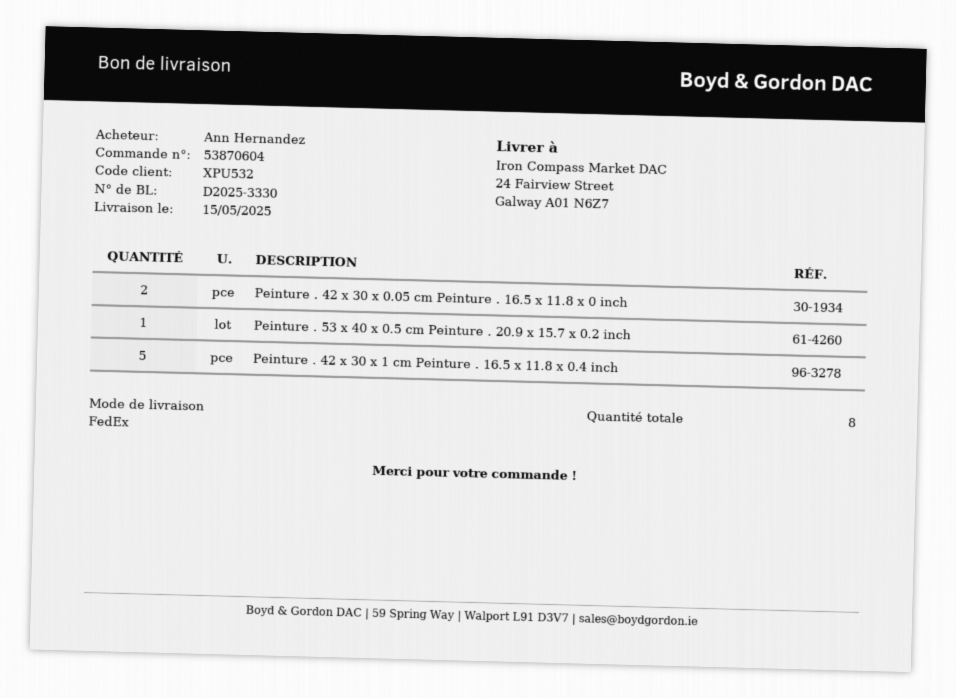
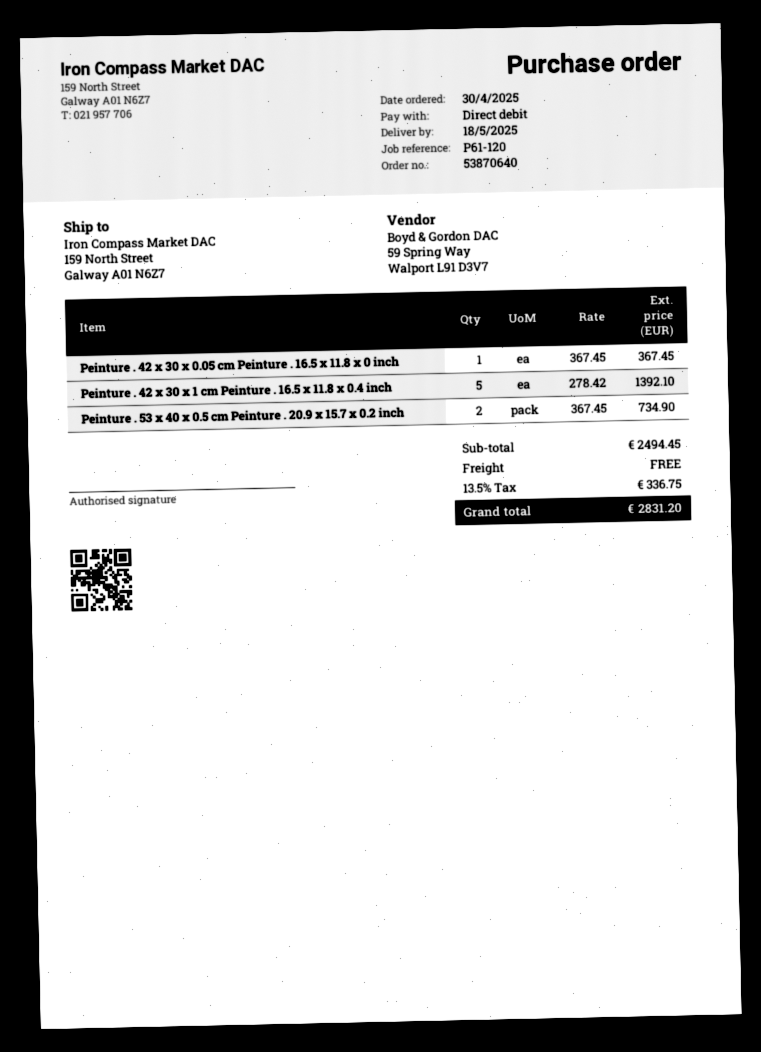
order number: 53870604 -> 53870640
delivery date: 2025-05-15 -> 2025-05-18
ship to: 24 Fairview Street, Galway A01 N6Z7 -> 159 North Street, Galway A01 N6Z7
Peinture . 42 x 30 x 0.05 cm Peinture . 16.5 x 11.8 x 0 inch: 2 -> 1
Peinture . 53 x 40 x 0.5 cm Peinture . 20.9 x 15.7 x 0.2 inch: 1 -> 2

